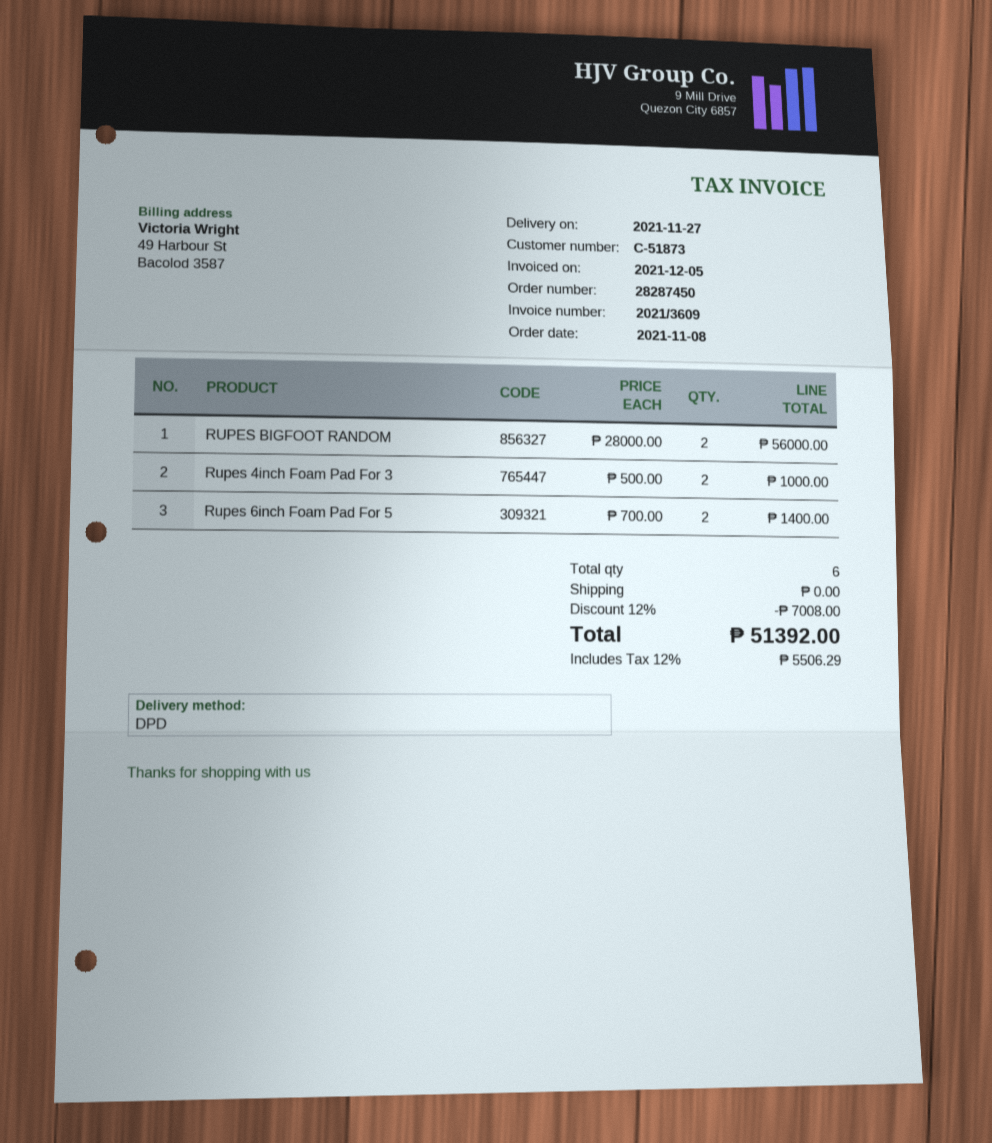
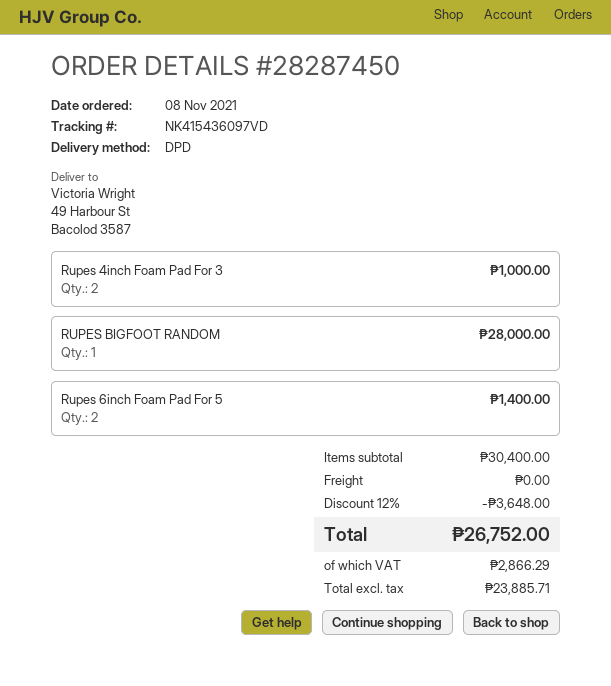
RUPES BIGFOOT RANDOM: 2 for 56000.00 -> 1 for 28000.00
discount: 12% = 7008.00 -> 12% = 3648.00
tax: 5506.29 -> 2866.29
total: 51392.00 -> 26752.00

